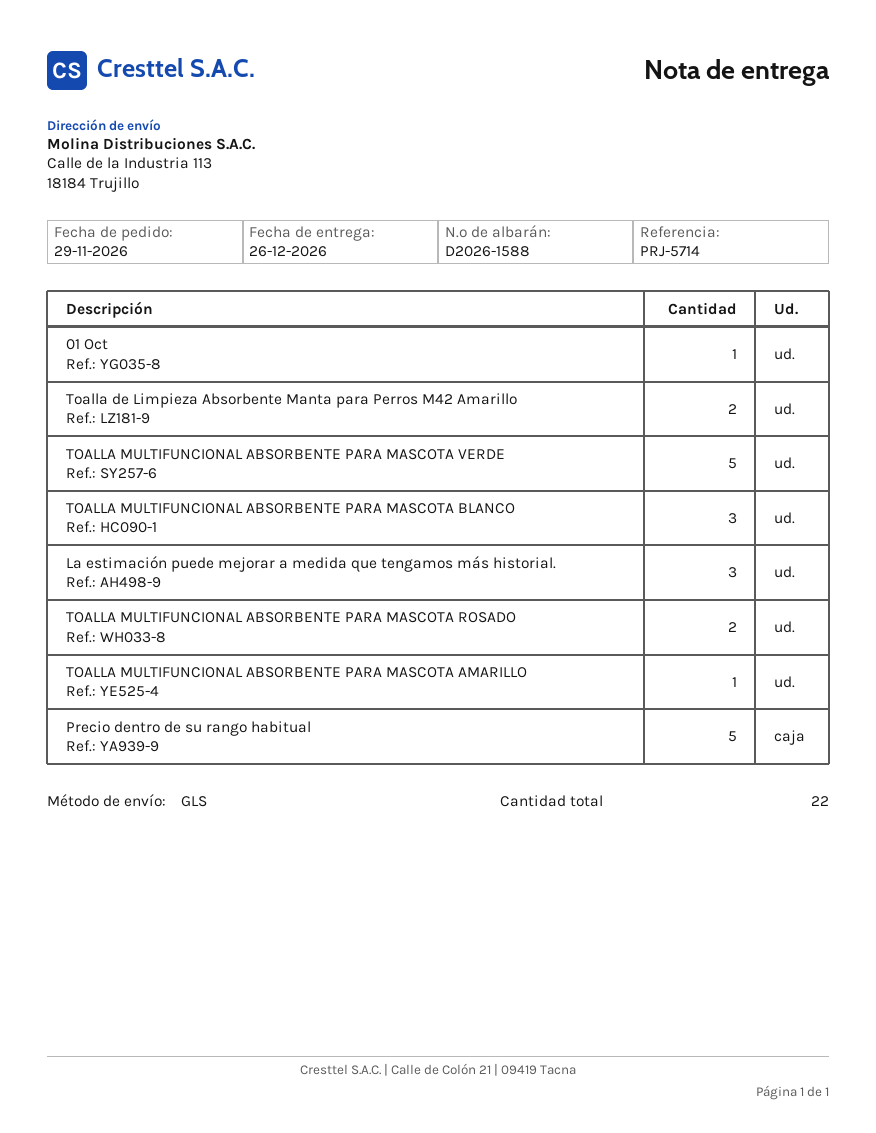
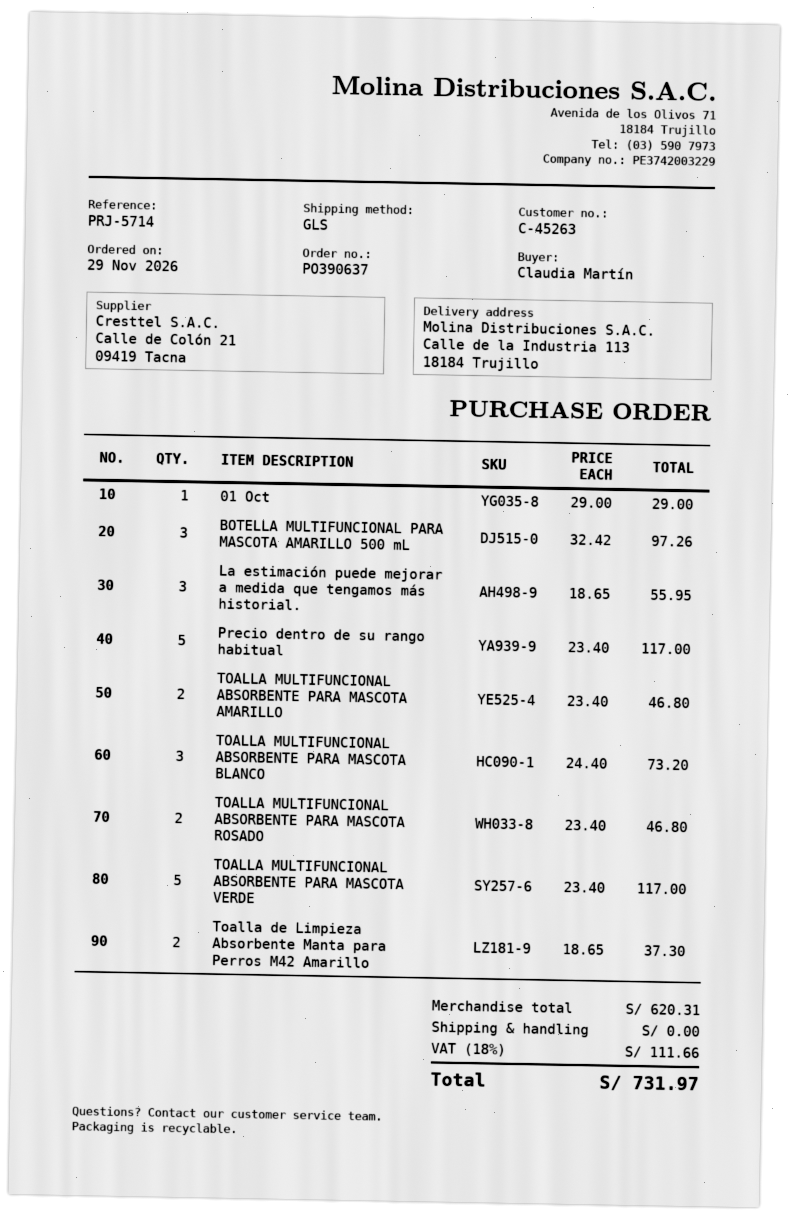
TOALLA MULTIFUNCIONAL ABSORBENTE PARA MASCOTA AMARILLO: 1 -> 2
BOTELLA MULTIFUNCIONAL PARA MASCOTA AMARILLO 500 mL: none -> 3

